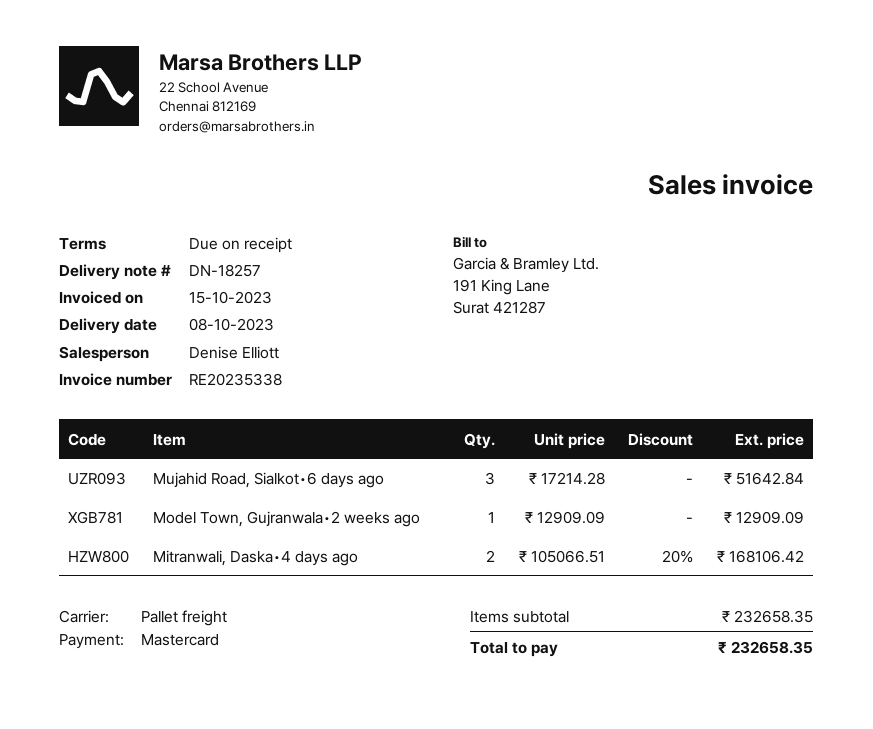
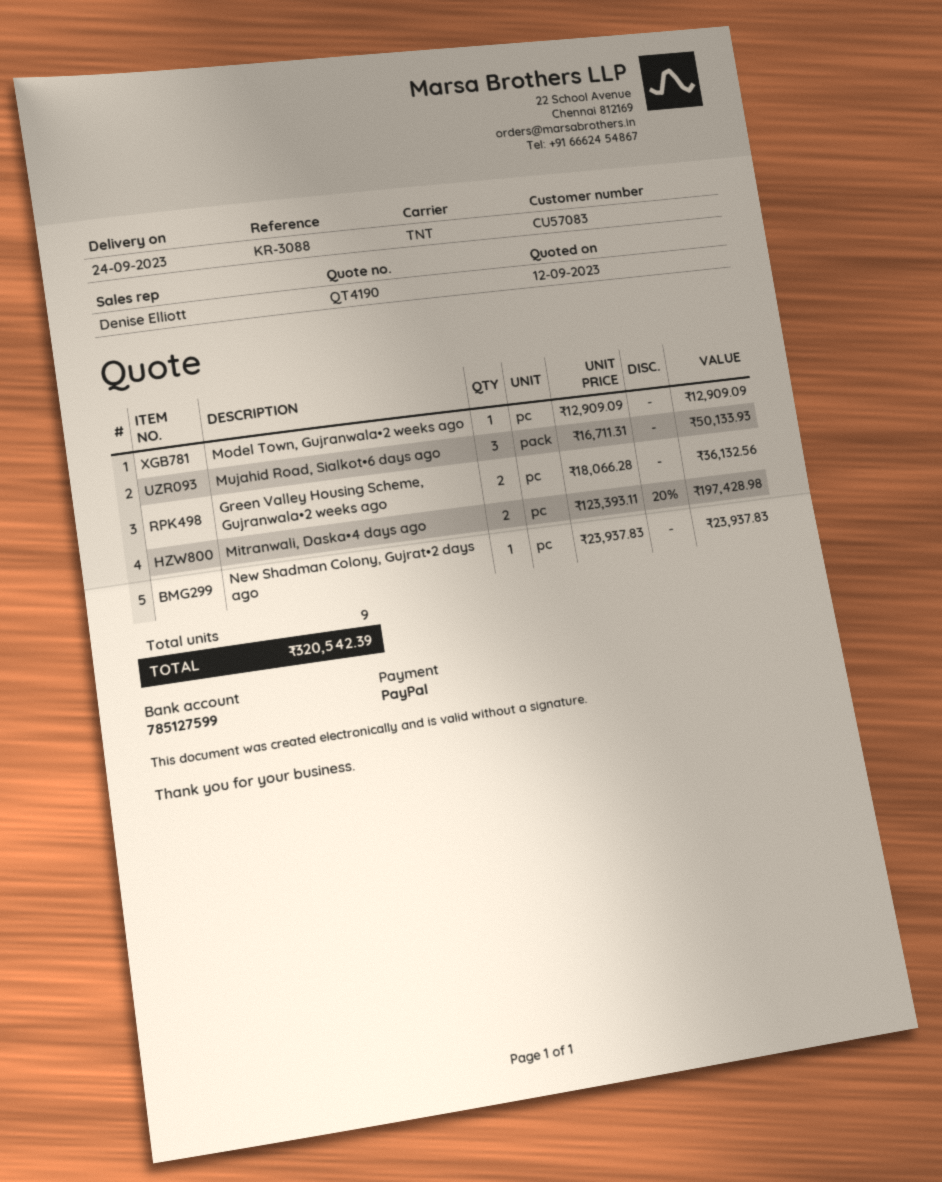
delivery date: 2023-10-08 -> 2023-09-24
payment method: Mastercard -> PayPal
shipping method: pallet freight -> TNT
Mujahid Road, Sialkot•6 days ago: 3 x 17214.28 = 51642.84 -> 3 x 16711.31 = 50133.93
Mitranwali, Daska•4 days ago: 2 x 105066.51 - 20% = 168106.42 -> 2 x 123393.11 - 20% = 197428.98
Green Valley Housing Scheme, Gujranwala•2 weeks ago: none -> 2 x 18066.28 = 36132.56
New Shadman Colony, Gujrat•2 days ago: none -> 1 x 23937.83 = 23937.83
total: 232658.35 -> 320542.39

